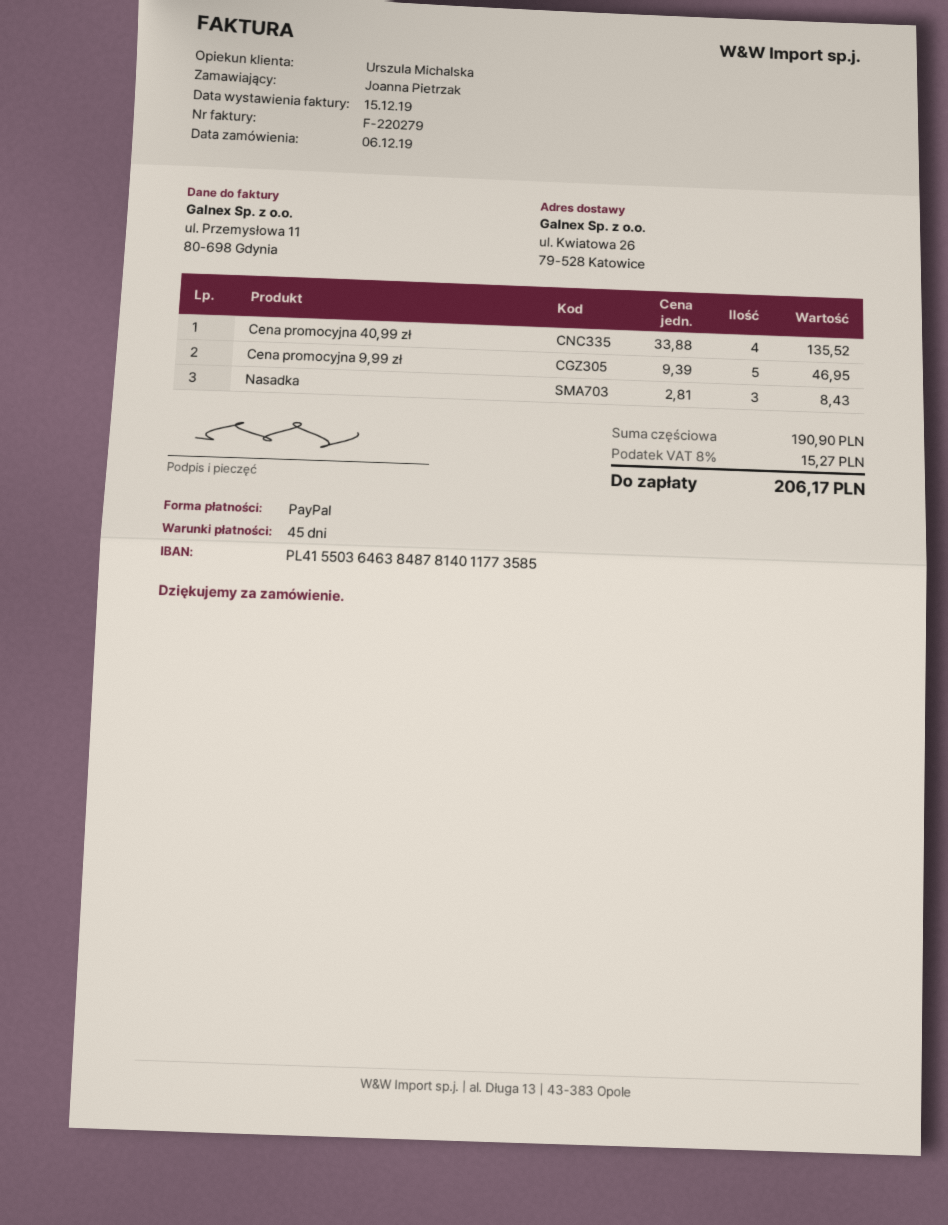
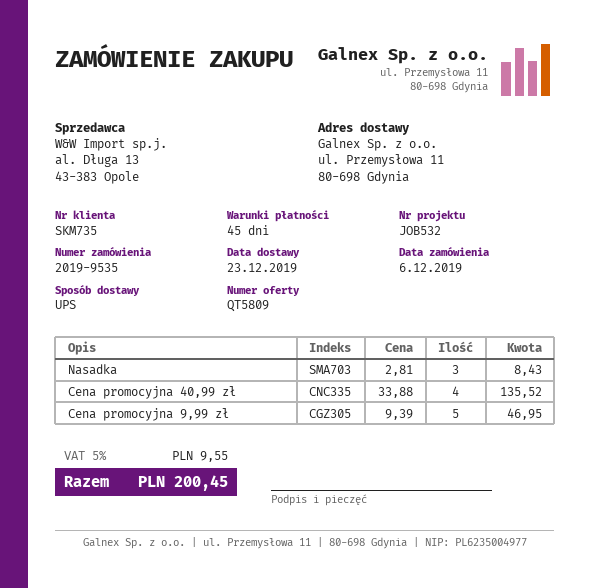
ship to: ul. Kwiatowa 26, 79-528 Katowice -> ul. Przemysłowa 11, 80-698 Gdynia
tax: 8% = 15.27 -> 5% = 9.55
total: 206.17 -> 200.45

